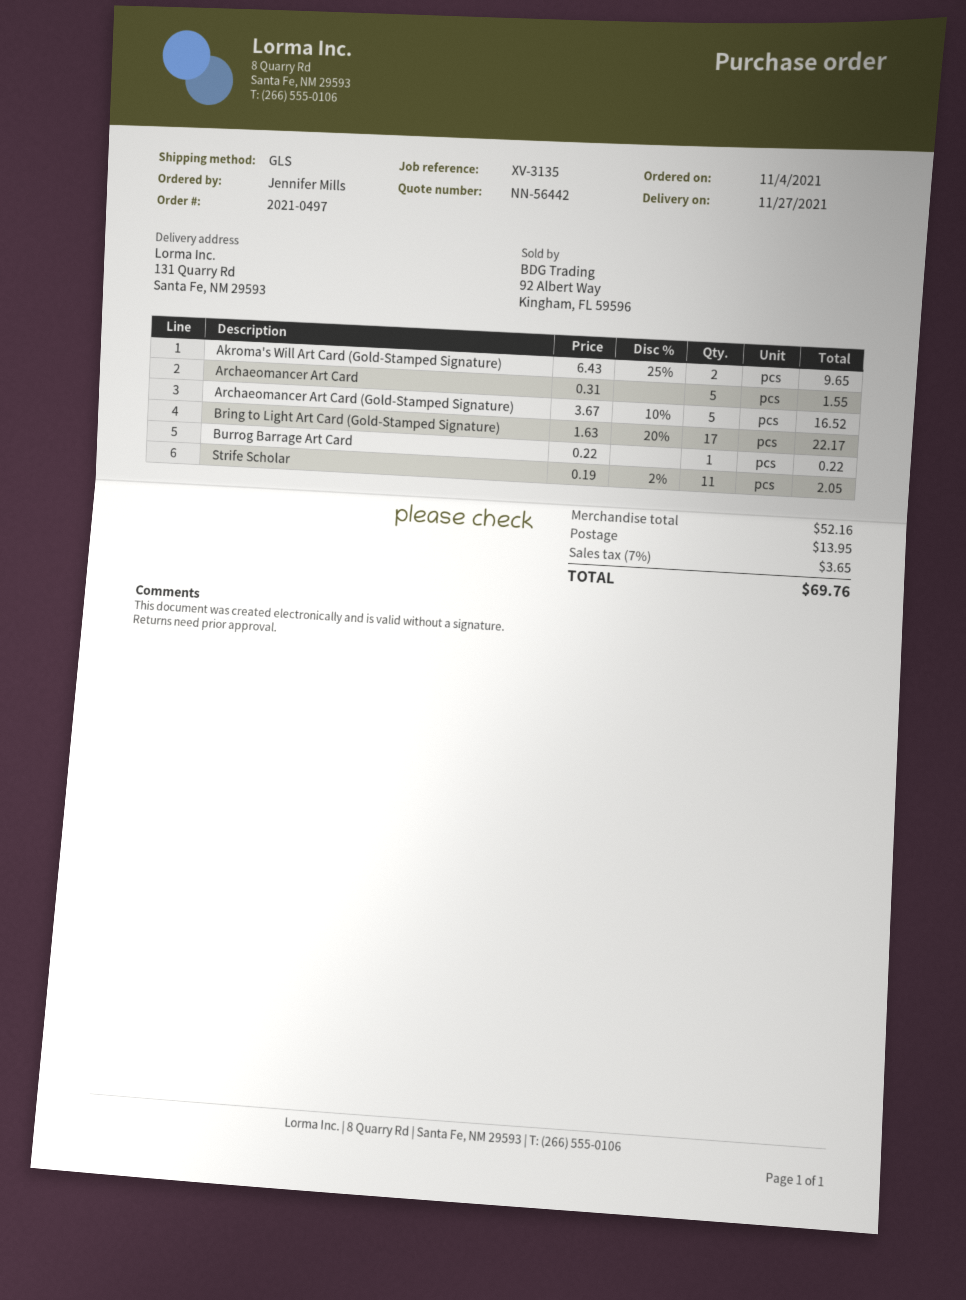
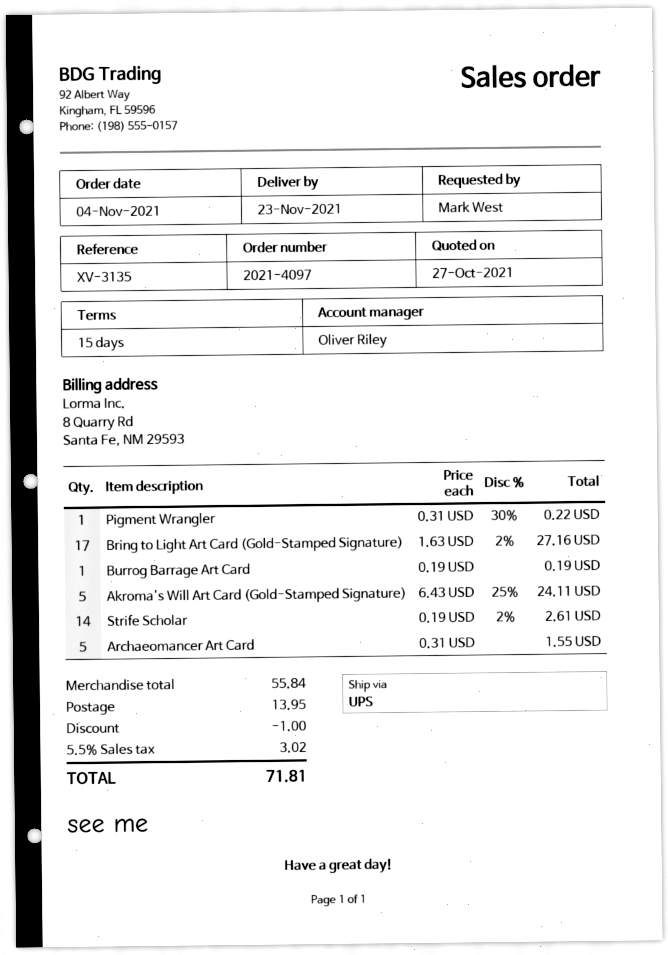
order number: 2021-0497 -> 2021-4097
delivery date: 2021-11-27 -> 2021-11-23
ordered by: Jennifer Mills -> Mark West
shipping method: GLS -> UPS
Akroma's Will Art Card (Gold-Stamped Signature): 2 x 6.43 - 25% = 9.65 -> 5 x 6.43 - 25% = 24.11
Archaeomancer Art Card (Gold-Stamped Signature): 5 x 3.67 - 10% = 16.52 -> none
Bring to Light Art Card (Gold-Stamped Signature): 17 x 1.63 - 20% = 22.17 -> 17 x 1.63 - 2% = 27.16
Burrog Barrage Art Card: 1 x 0.22 = 0.22 -> 1 x 0.19 = 0.19
Strife Scholar: 11 x 0.19 - 2% = 2.05 -> 14 x 0.19 - 2% = 2.61
Pigment Wrangler: none -> 1 x 0.31 - 30% = 0.22
subtotal: 52.16 -> 55.84
discount: none -> 1.00
tax: 7% = 3.65 -> 5.5% = 3.02
total: 69.76 -> 71.81

